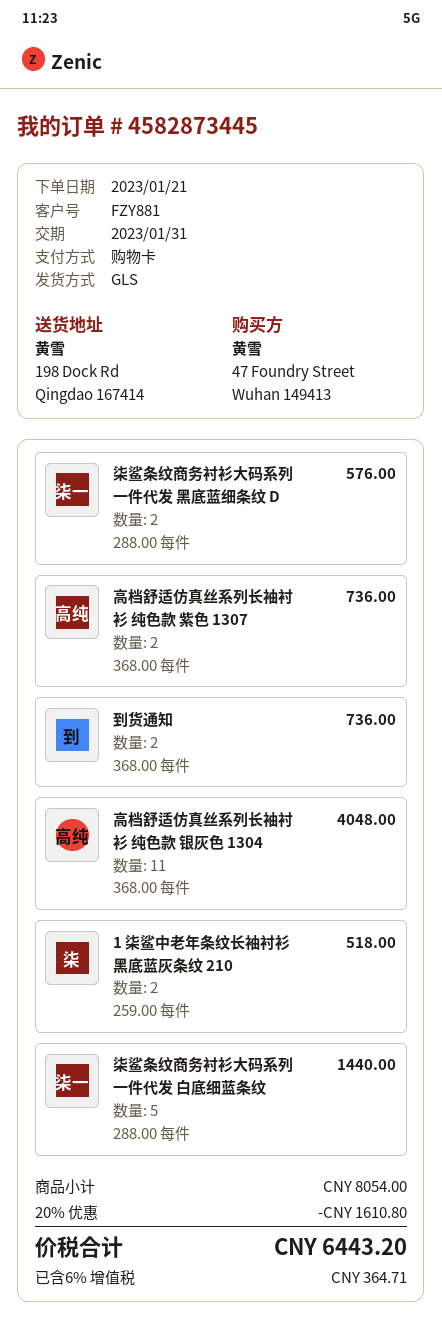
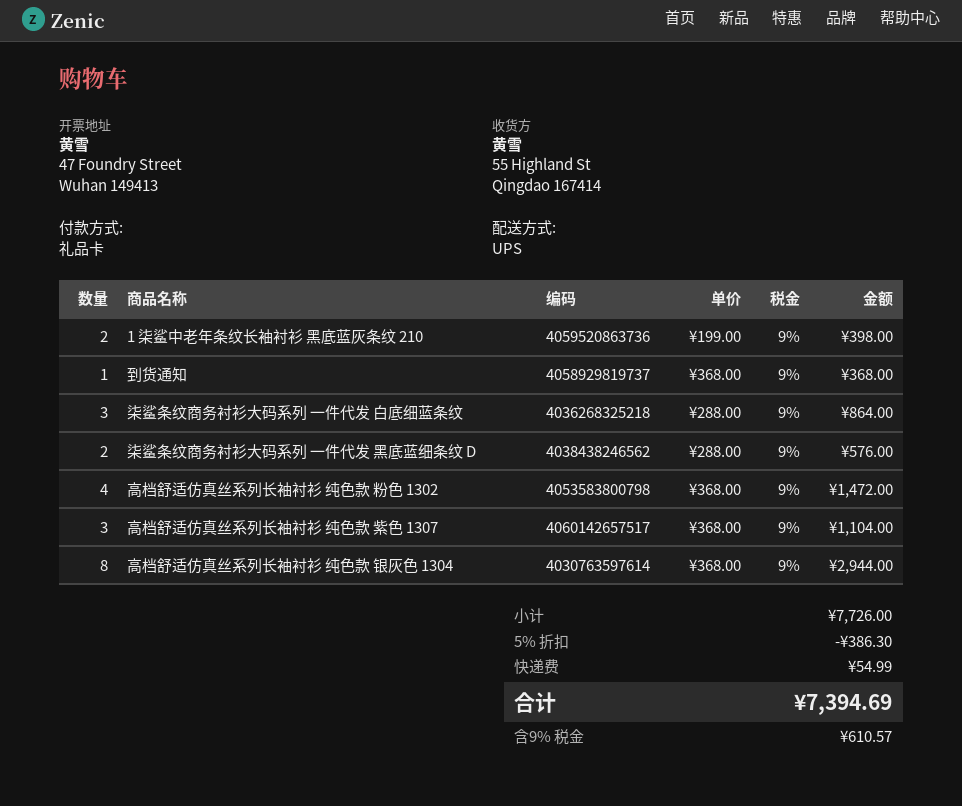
shipping method: GLS -> UPS
ship to: 198 Dock Rd, Qingdao 167414 -> 55 Highland St, Qingdao 167414
高档舒适仿真丝系列长袖衬衫 纯色款 紫色 1307: 2 x 368.00 = 736.00 -> 3 x 368.00 = 1104.00
到货通知: 2 x 368.00 = 736.00 -> 1 x 368.00 = 368.00
高档舒适仿真丝系列长袖衬衫 纯色款 银灰色 1304: 11 x 368.00 = 4048.00 -> 8 x 368.00 = 2944.00
1 柒鲨中老年条纹长袖衬衫 黑底蓝灰条纹 210: 2 x 259.00 = 518.00 -> 2 x 199.00 = 398.00
柒鲨条纹商务衬衫大码系列 一件代发 白底细蓝条纹: 5 x 288.00 = 1440.00 -> 3 x 288.00 = 864.00
高档舒适仿真丝系列长袖衬衫 纯色款 粉色 1302: none -> 4 x 368.00 = 1472.00
subtotal: 8054.00 -> 7726.00
discount: 20% = 1610.80 -> 5% = 386.30
shipping: none -> 54.99
tax: 6% = 364.71 -> 9% = 610.57
total: 6443.20 -> 7394.69

